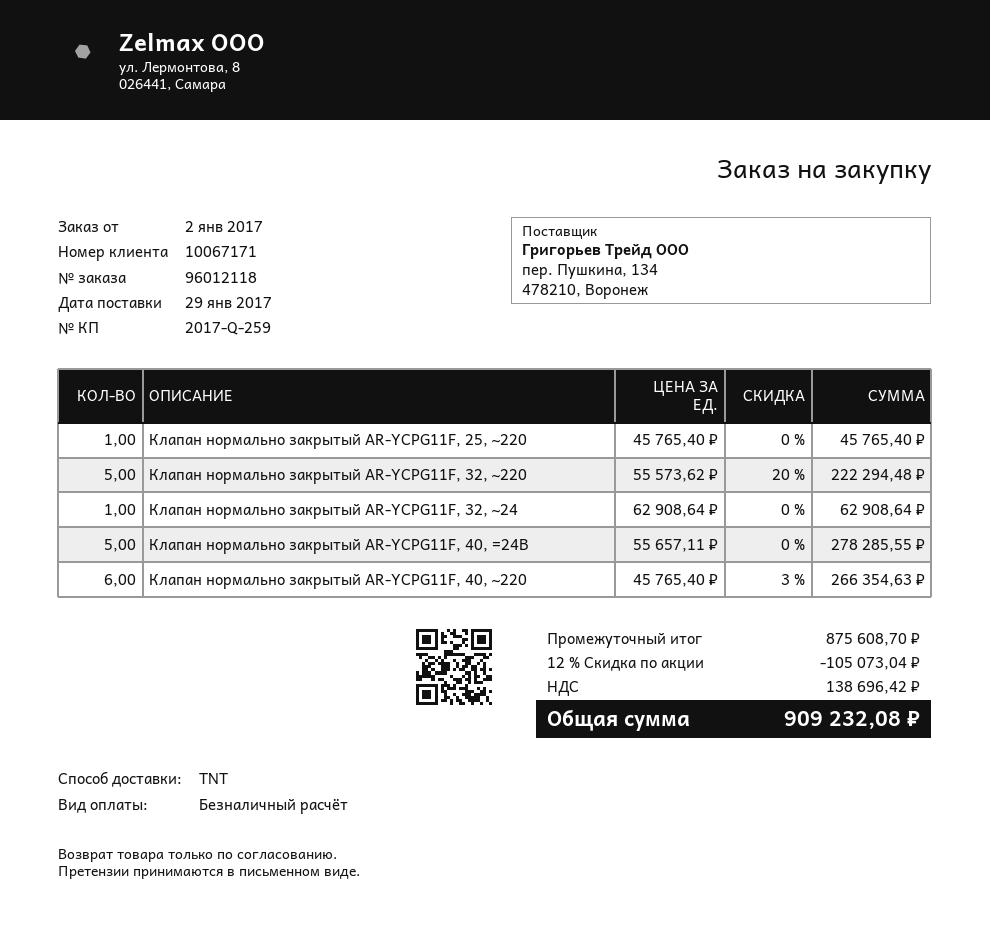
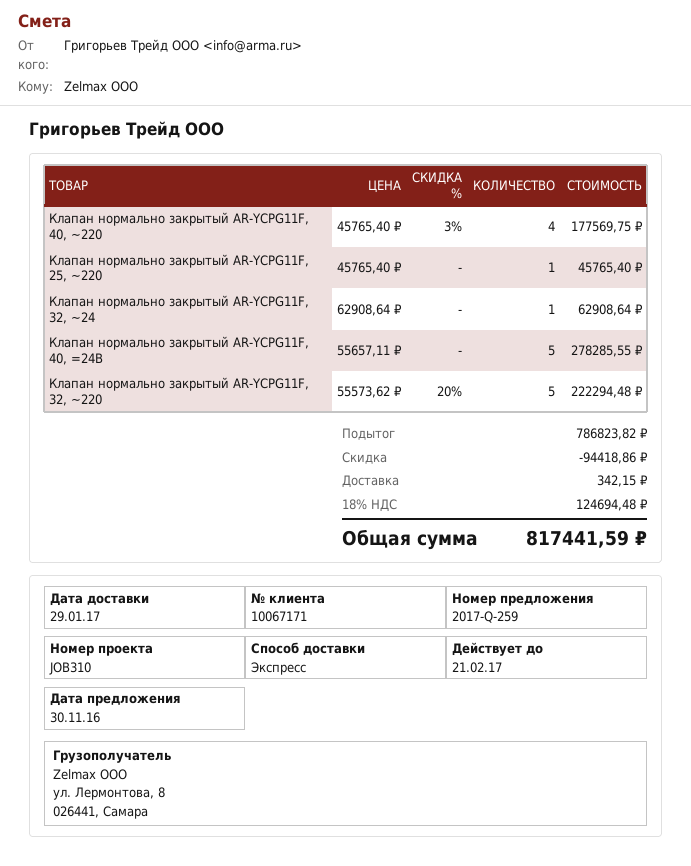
shipping method: TNT -> express
Клапан нормально закрытый AR-YCPG11F, 40, ~220: 6 x 45765.40 - 3% = 266354.63 -> 4 x 45765.40 - 3% = 177569.75
subtotal: 875608.70 -> 786823.82
discount: 105073.04 -> 94418.86
shipping: none -> 342.15
tax: 138696.42 -> 124694.48
total: 909232.08 -> 817441.59

